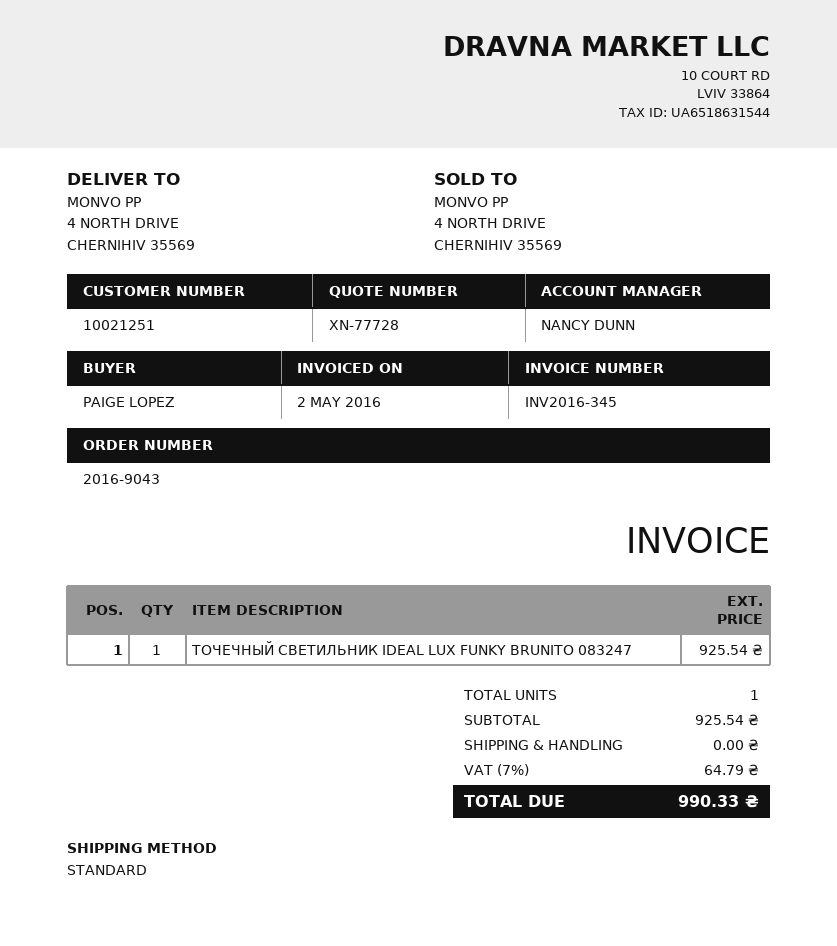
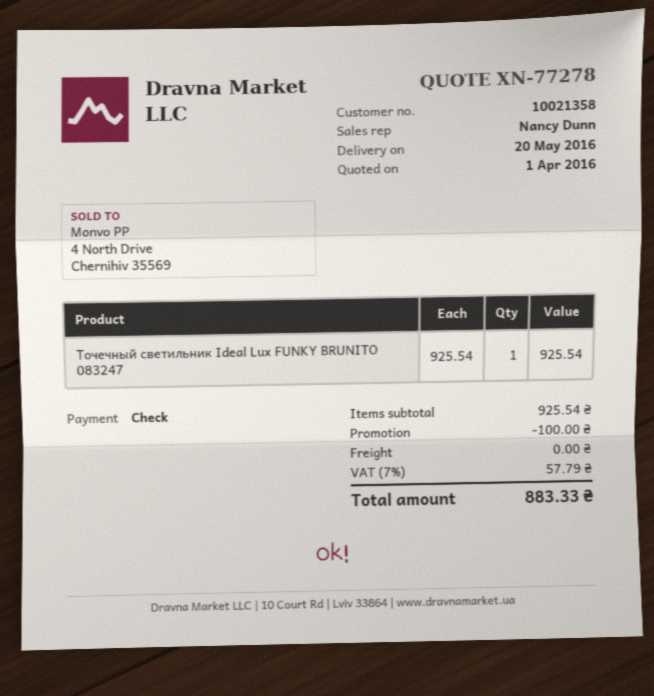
quote number: XN-77728 -> XN-77278
customer number: 10021251 -> 10021358
discount: none -> 100.00
tax: 7% = 64.79 -> 7% = 57.79
total: 990.33 -> 883.33

